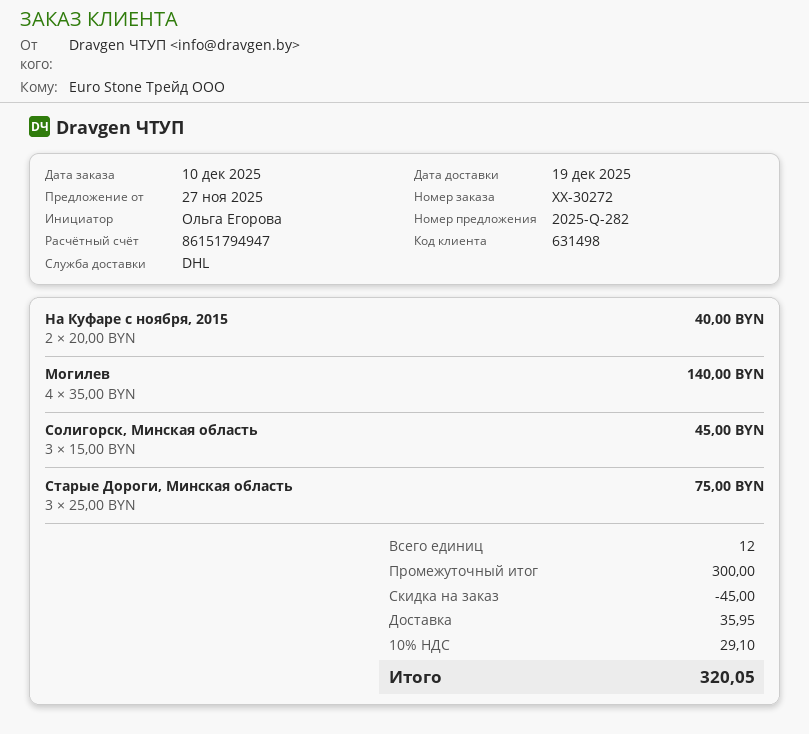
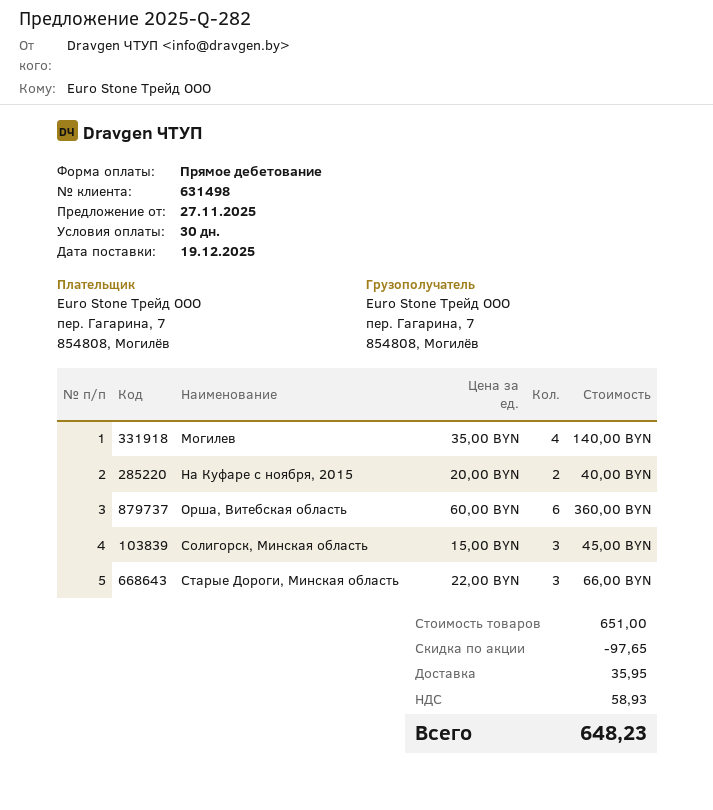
Старые Дороги, Минская область: 3 x 25.00 = 75.00 -> 3 x 22.00 = 66.00
Орша, Витебская область: none -> 6 x 60.00 = 360.00
subtotal: 300.00 -> 651.00
discount: 45.00 -> 97.65
tax: 29.10 -> 58.93
total: 320.05 -> 648.23

